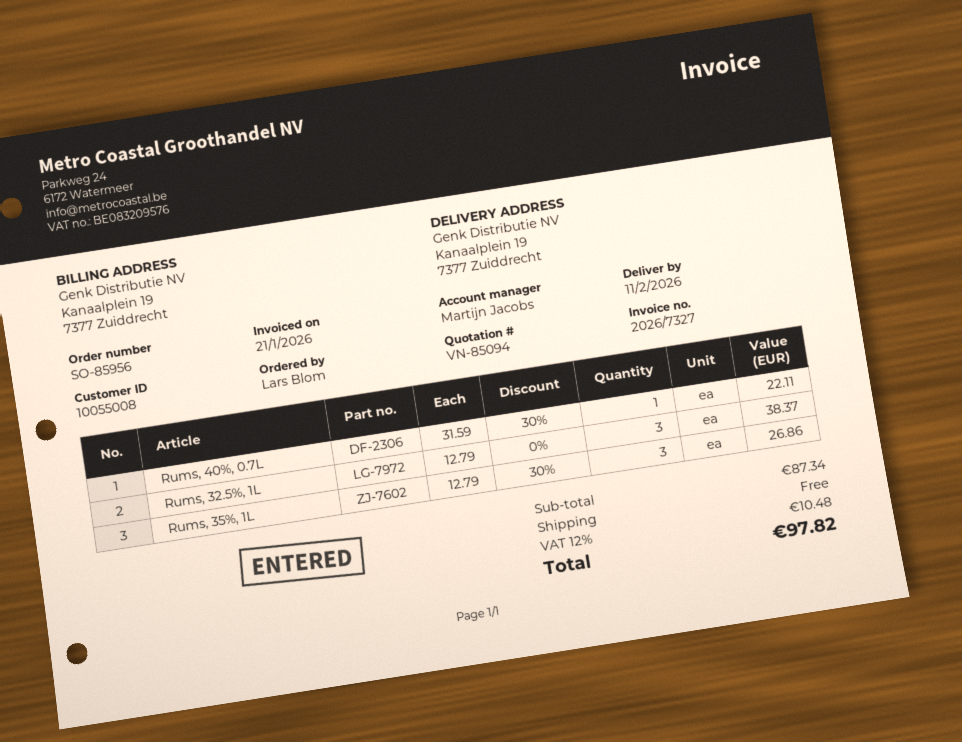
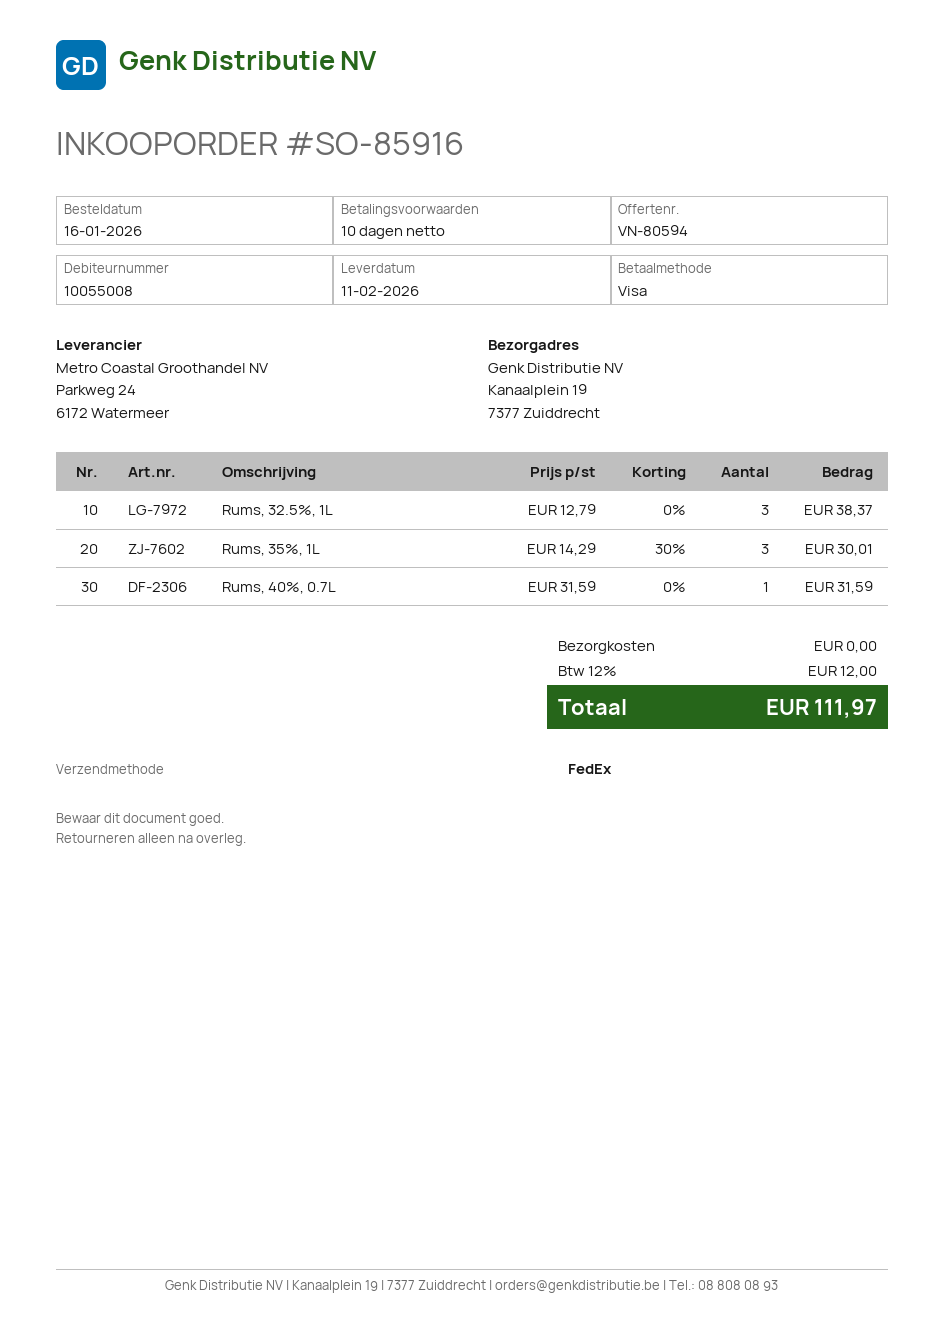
quote number: VN-85094 -> VN-80594
order number: SO-85956 -> SO-85916
Rums, 40%, 0.7L: 1 x 31.59 - 30% = 22.11 -> 1 x 31.59 = 31.59
Rums, 35%, 1L: 3 x 12.79 - 30% = 26.86 -> 3 x 14.29 - 30% = 30.01
tax: 12% = 10.48 -> 12% = 12.00
total: 97.82 -> 111.97

